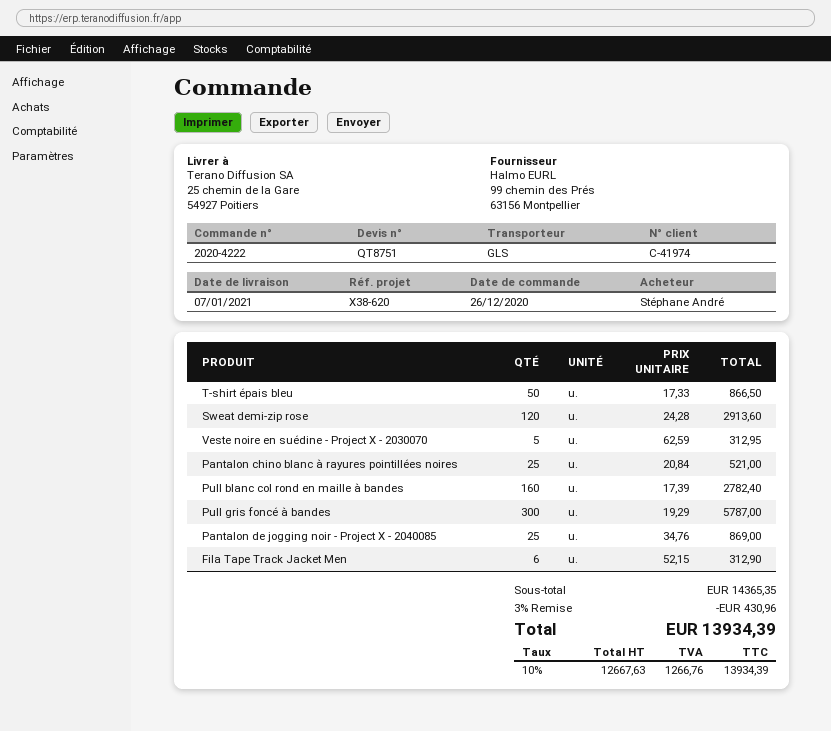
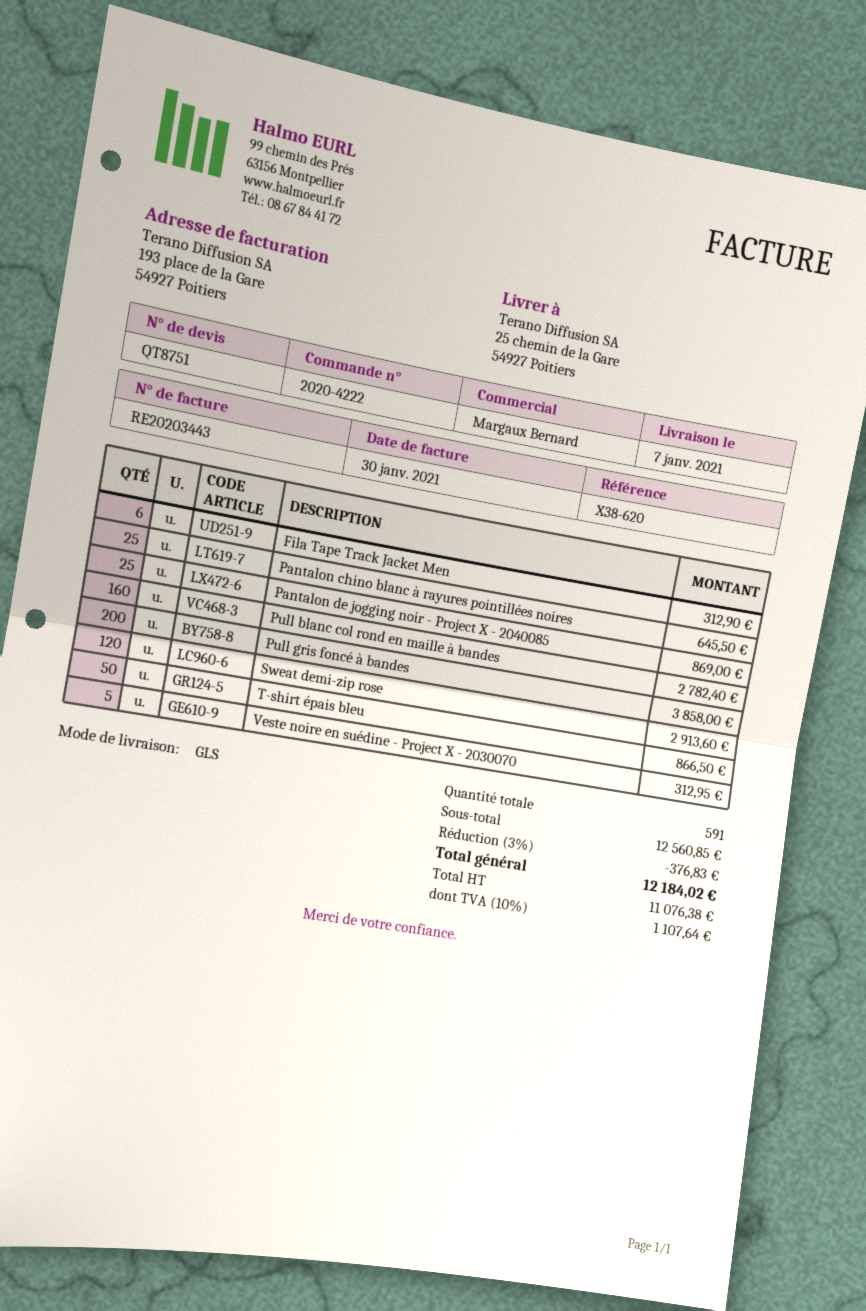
Pantalon chino blanc à rayures pointillées noires: 25 for 521.00 -> 25 for 645.50
Pull gris foncé à bandes: 300 for 5787.00 -> 200 for 3858.00
subtotal: 14365.35 -> 12560.85
discount: 3% = 430.96 -> 3% = 376.83
net: 12667.63 -> 11076.38
tax: 10% = 1266.76 -> 10% = 1107.64
total: 13934.39 -> 12184.02

